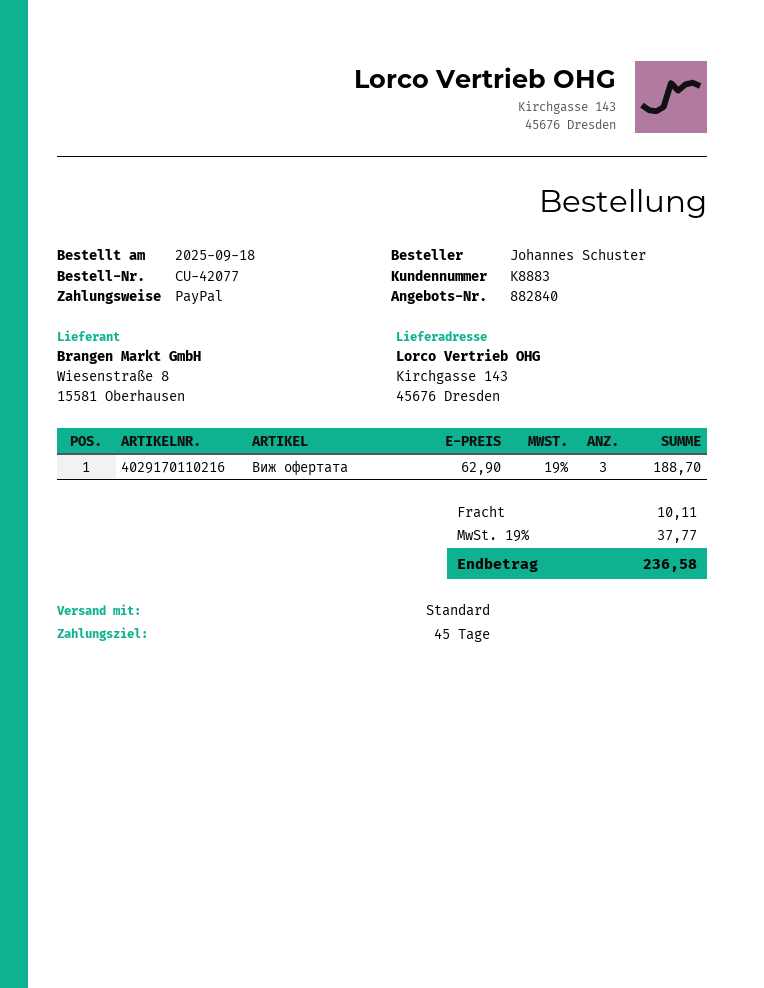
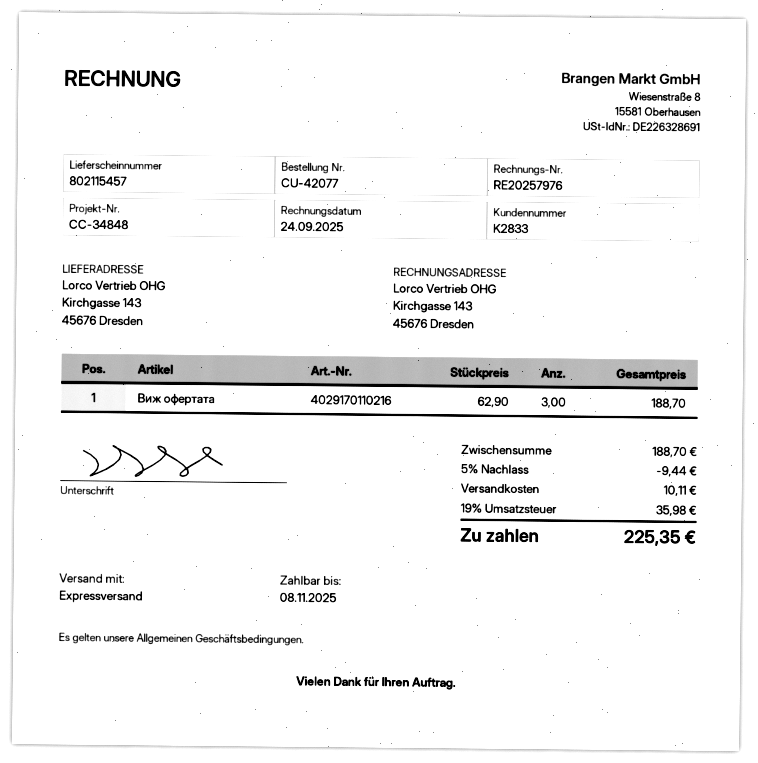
customer number: K8883 -> K2833
shipping method: standard -> express
discount: none -> 5% = 9.44
tax: 19% = 37.77 -> 19% = 35.98
total: 236.58 -> 225.35

